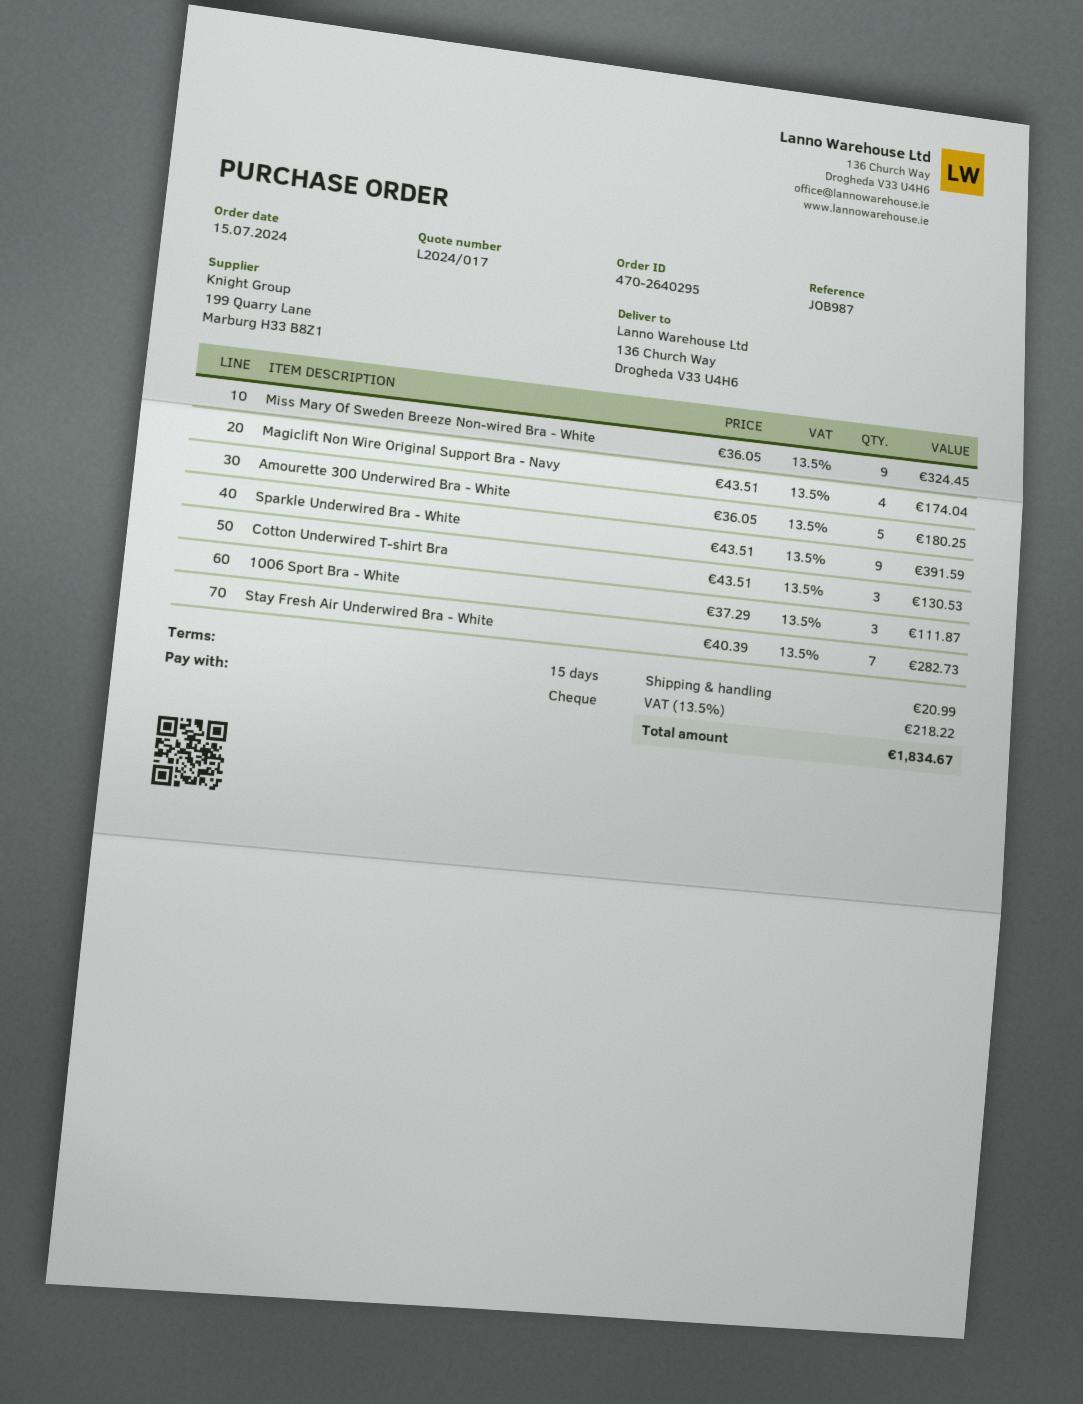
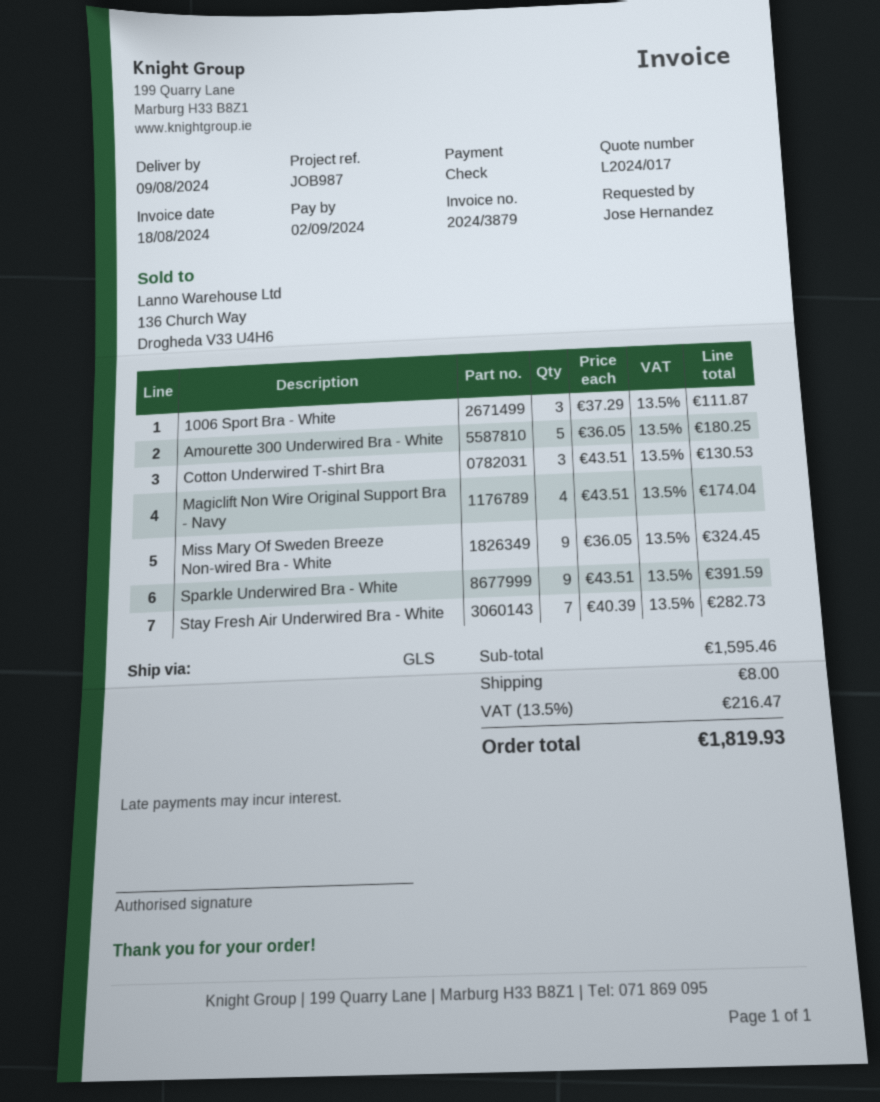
shipping: 20.99 -> 8.00
tax: 13.5% = 218.22 -> 13.5% = 216.47
total: 1834.67 -> 1819.93

